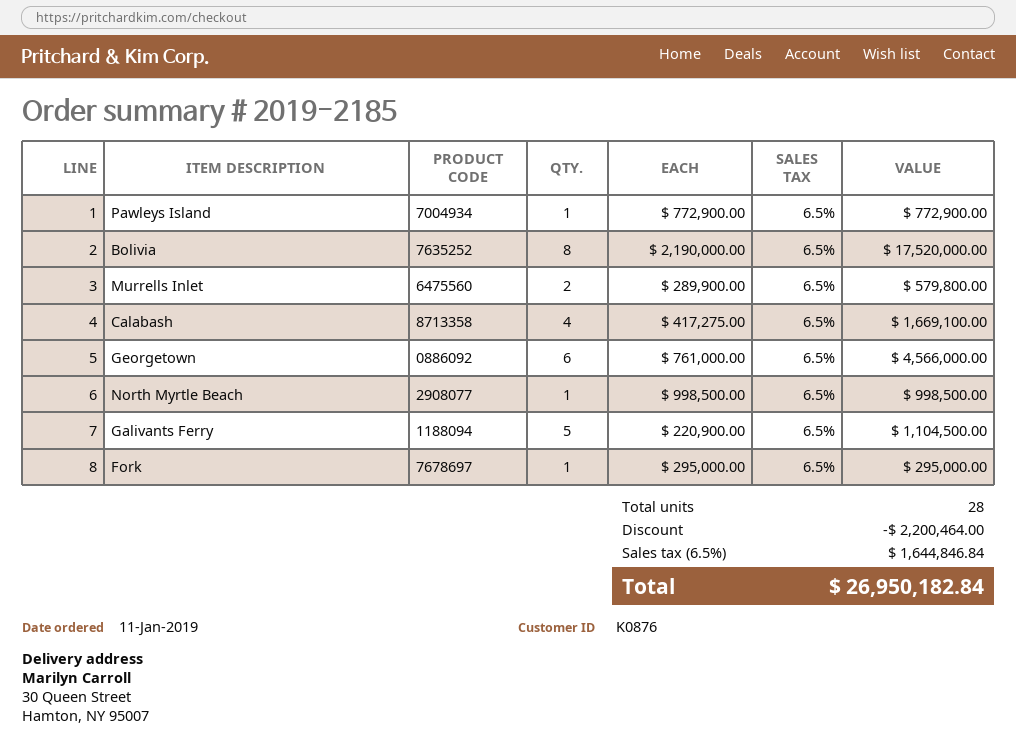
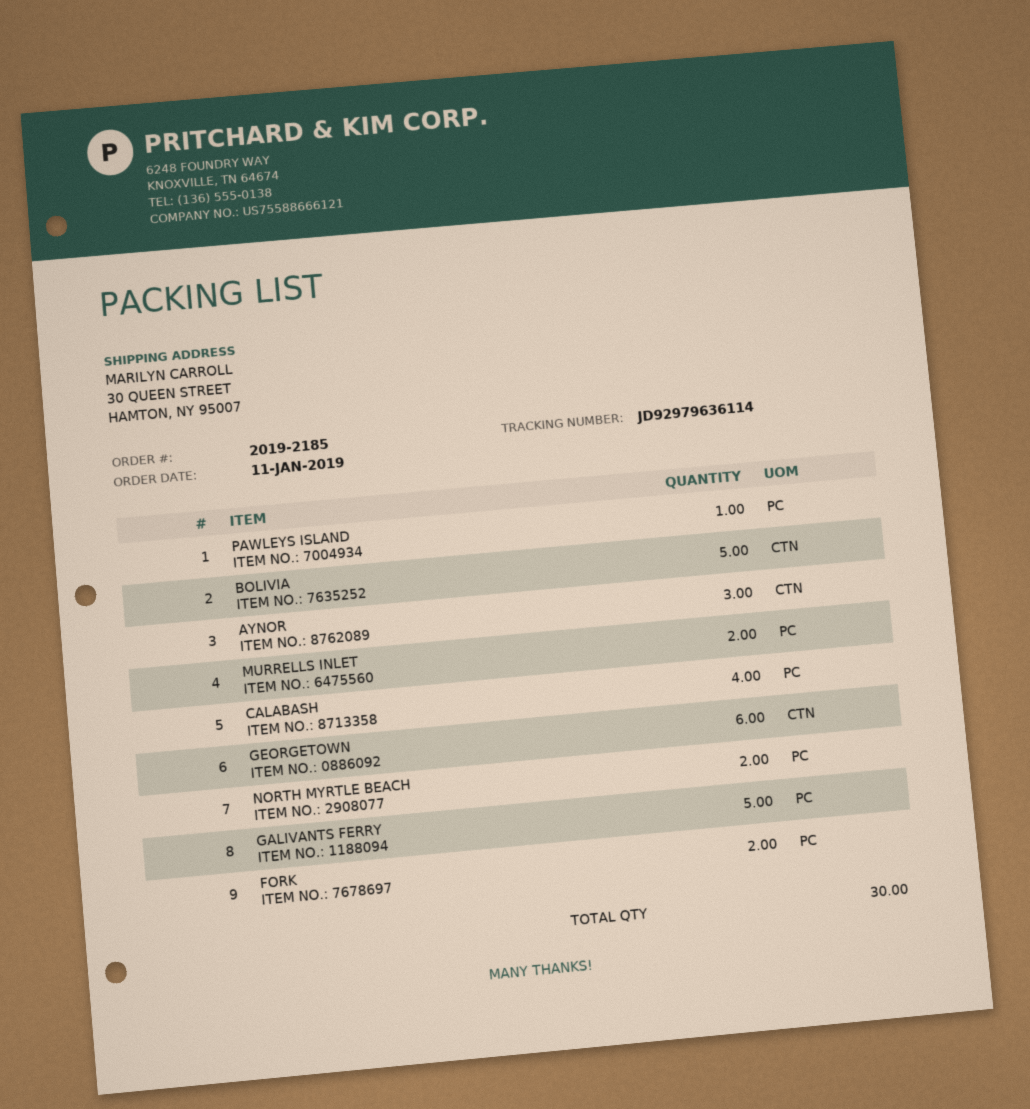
Bolivia: 8 -> 5
North Myrtle Beach: 1 -> 2
Fork: 1 -> 2
AYNOR: none -> 3
total quantity: 28 -> 30

